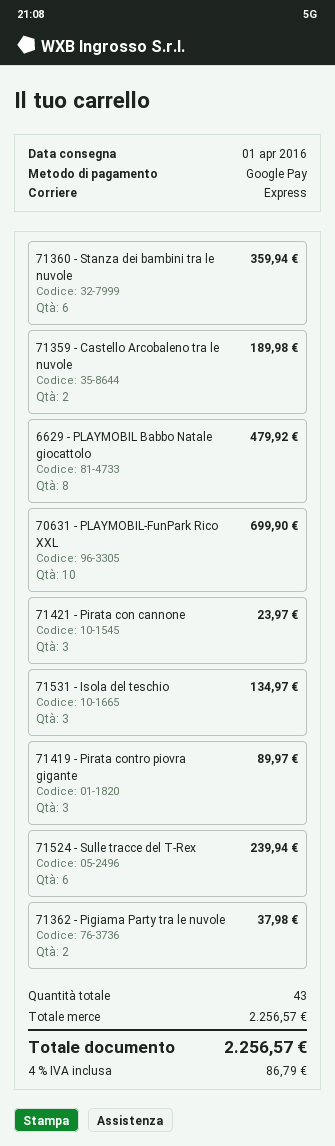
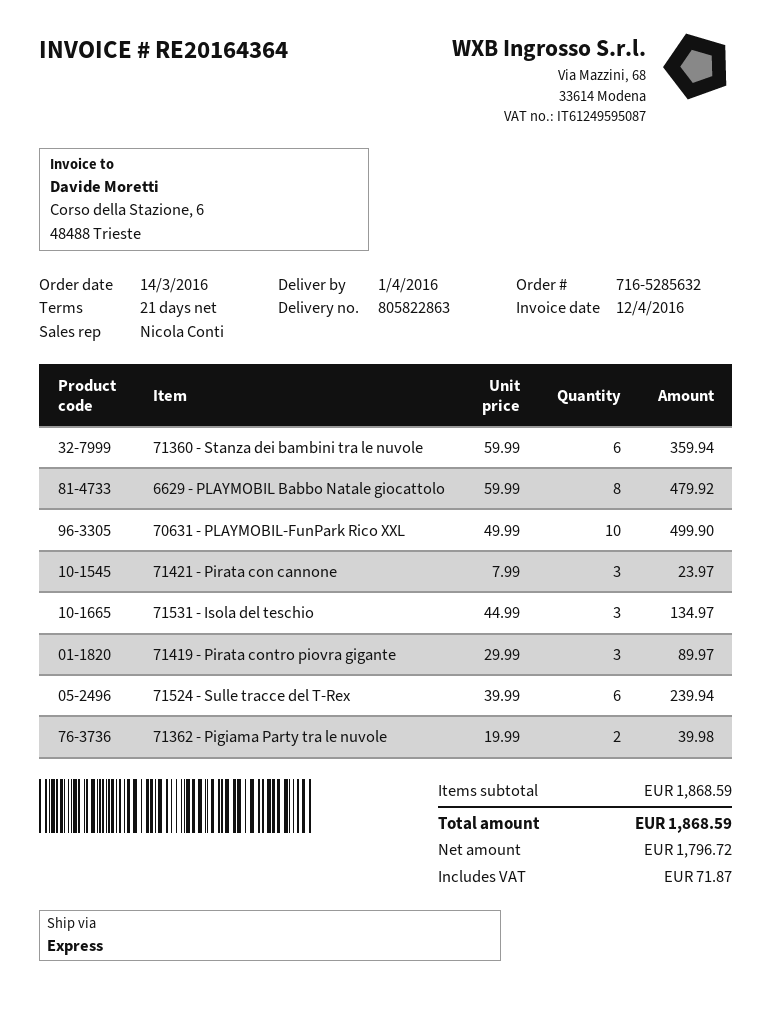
71359 - Castello Arcobaleno tra le nuvole: 2 for 189.98 -> none
70631 - PLAYMOBIL-FunPark Rico XXL: 10 for 699.90 -> 10 for 499.90
71362 - Pigiama Party tra le nuvole: 2 for 37.98 -> 2 for 39.98
subtotal: 2256.57 -> 1868.59
tax: 86.79 -> 71.87
total: 2256.57 -> 1868.59

